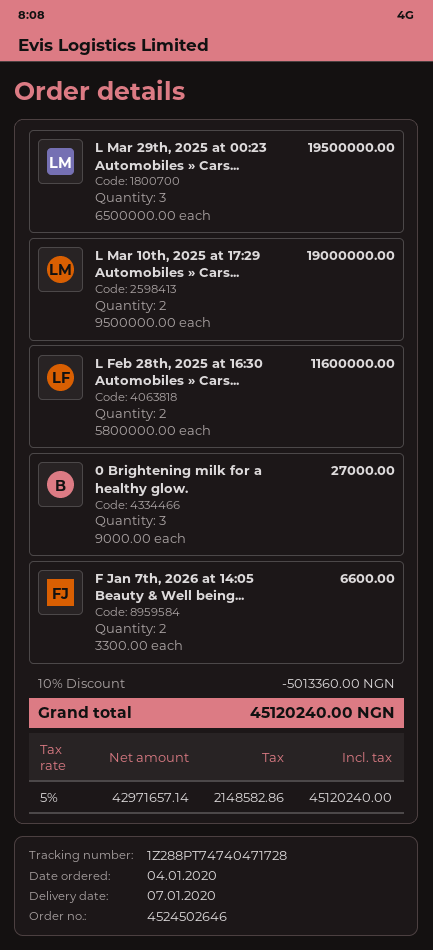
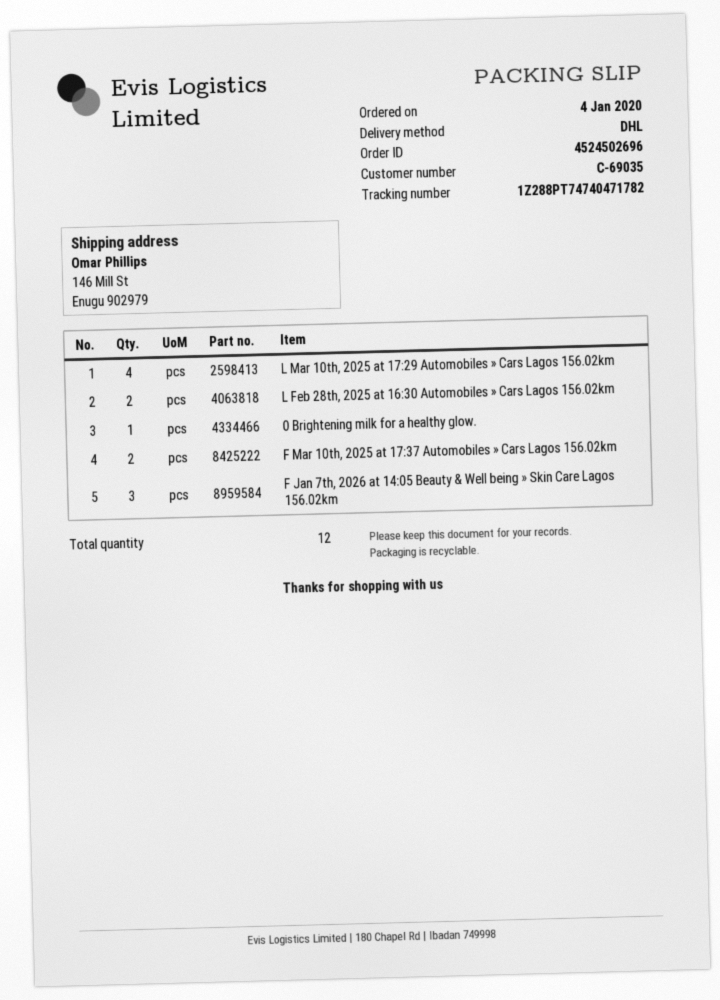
order number: 4524502646 -> 4524502696
tracking number: 1Z288PT74740471728 -> 1Z288PT74740471782
L Mar 29th, 2025 at 00:23 Automobiles » Cars...: 3 -> none
L Mar 10th, 2025 at 17:29 Automobiles » Cars...: 2 -> 4
0 Brightening milk for a healthy glow.: 3 -> 1
F Jan 7th, 2026 at 14:05 Beauty & Well being...: 2 -> 3
F Mar 10th, 2025 at 17:37 Automobiles » Cars Lagos 156.02km: none -> 2

